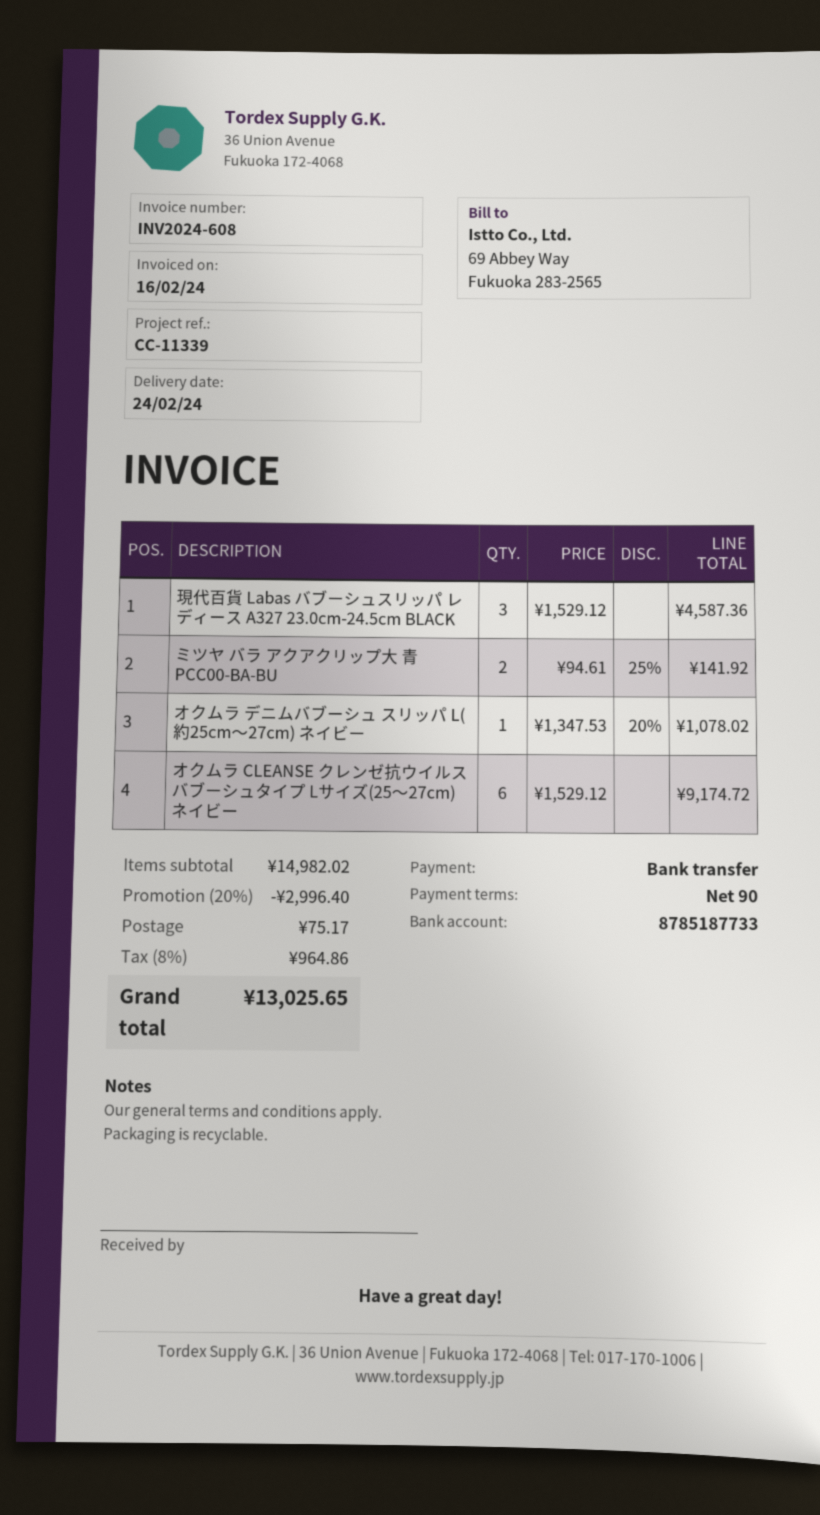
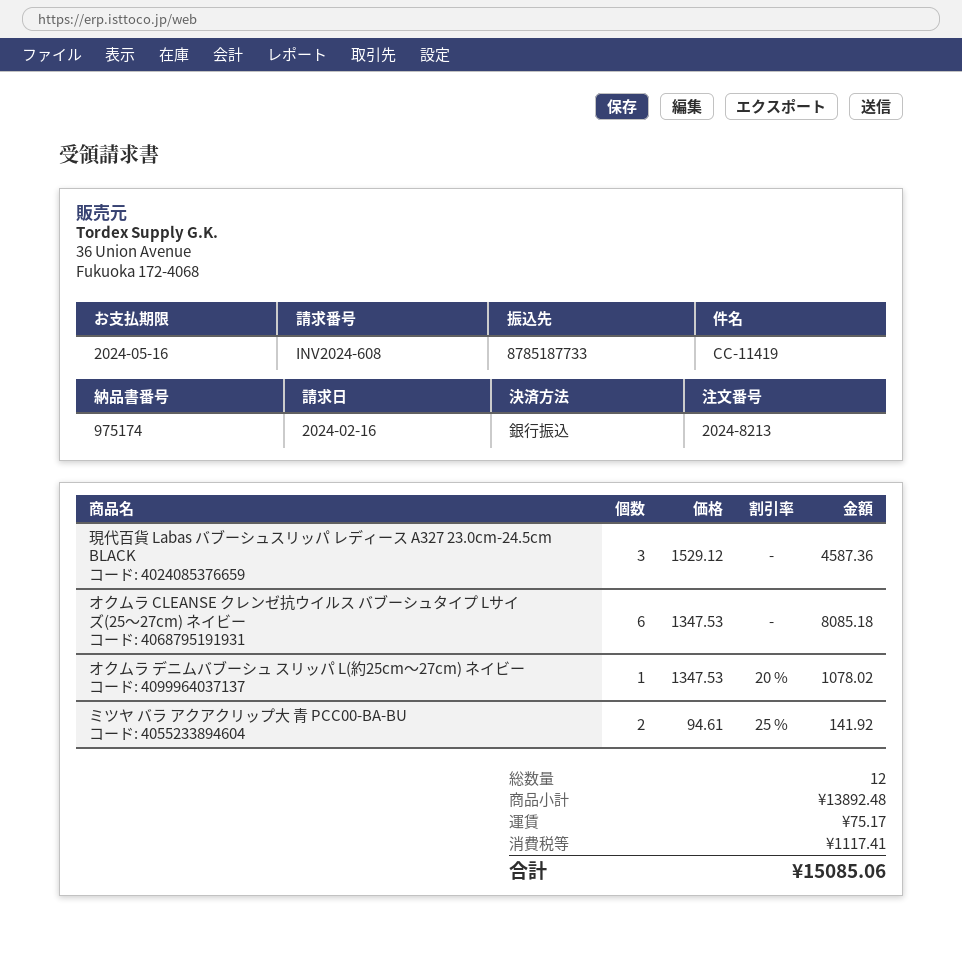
reference: CC-11339 -> CC-11419
オクムラ CLEANSE クレンゼ抗ウイルス バブーシュタイプ Lサイズ(25〜27cm) ネイビー: 6 x 1529.12 = 9174.72 -> 6 x 1347.53 = 8085.18
subtotal: 14982.02 -> 13892.48
discount: 20% = 2996.40 -> none
tax: 964.86 -> 1117.41
total: 13025.65 -> 15085.06

